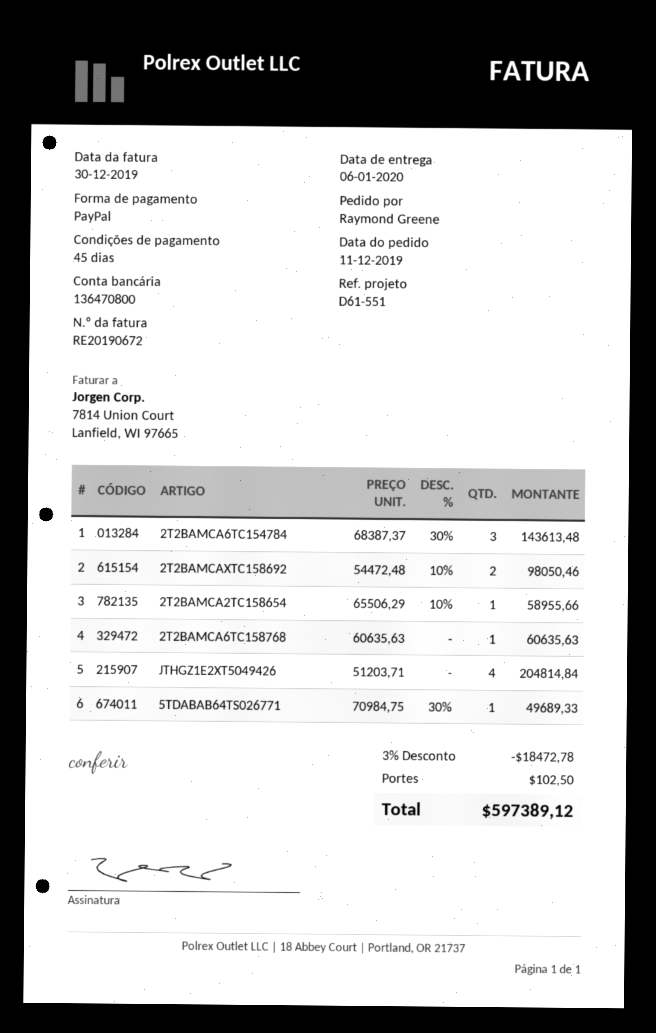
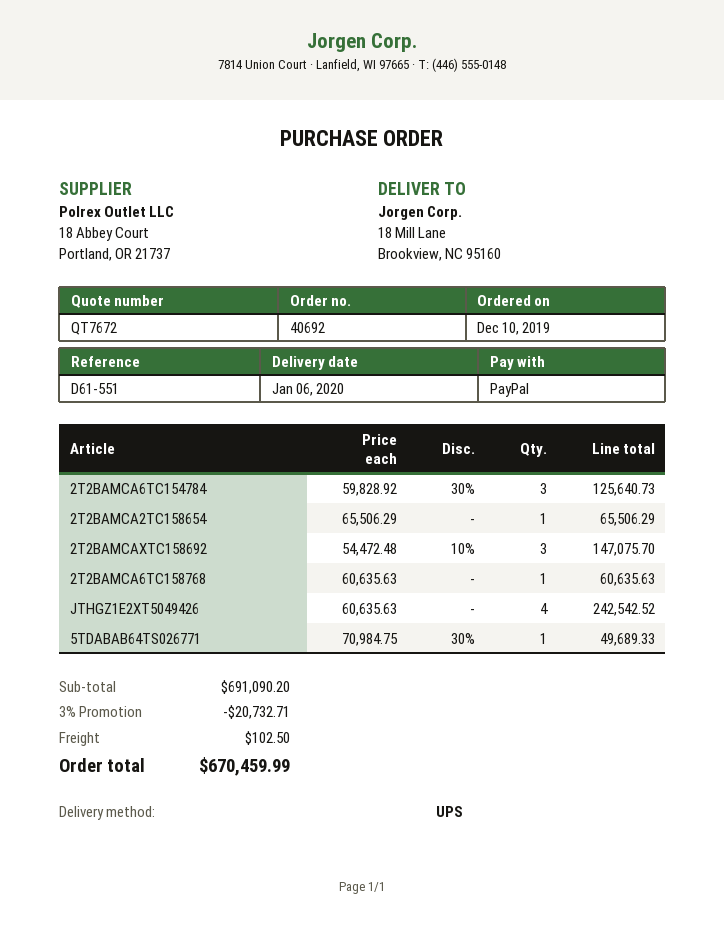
order date: 2019-12-11 -> 2019-12-10
2T2BAMCA6TC154784: 3 x 68387.37 - 30% = 143613.48 -> 3 x 59828.92 - 30% = 125640.73
2T2BAMCAXTC158692: 2 x 54472.48 - 10% = 98050.46 -> 3 x 54472.48 - 10% = 147075.70
2T2BAMCA2TC158654: 1 x 65506.29 - 10% = 58955.66 -> 1 x 65506.29 = 65506.29
JTHGZ1E2XT5049426: 4 x 51203.71 = 204814.84 -> 4 x 60635.63 = 242542.52
discount: 3% = 18472.78 -> 3% = 20732.71
total: 597389.12 -> 670459.99

